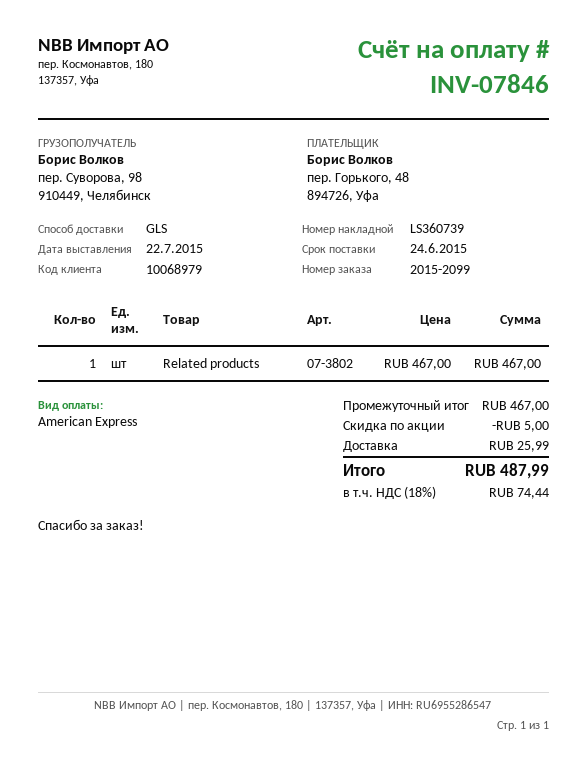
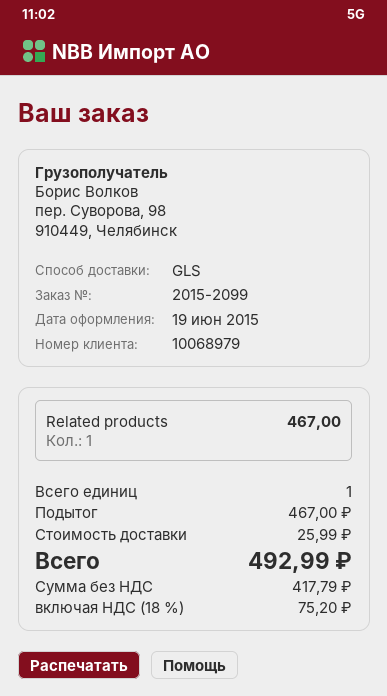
discount: 5.00 -> none
tax: 18% = 74.44 -> 18% = 75.20
total: 487.99 -> 492.99

